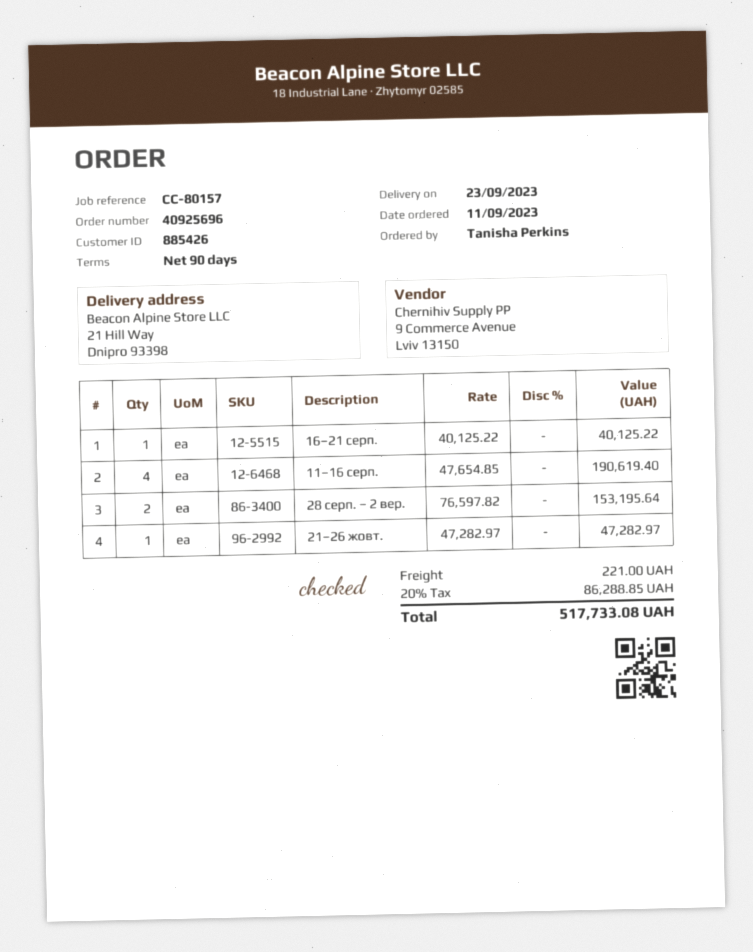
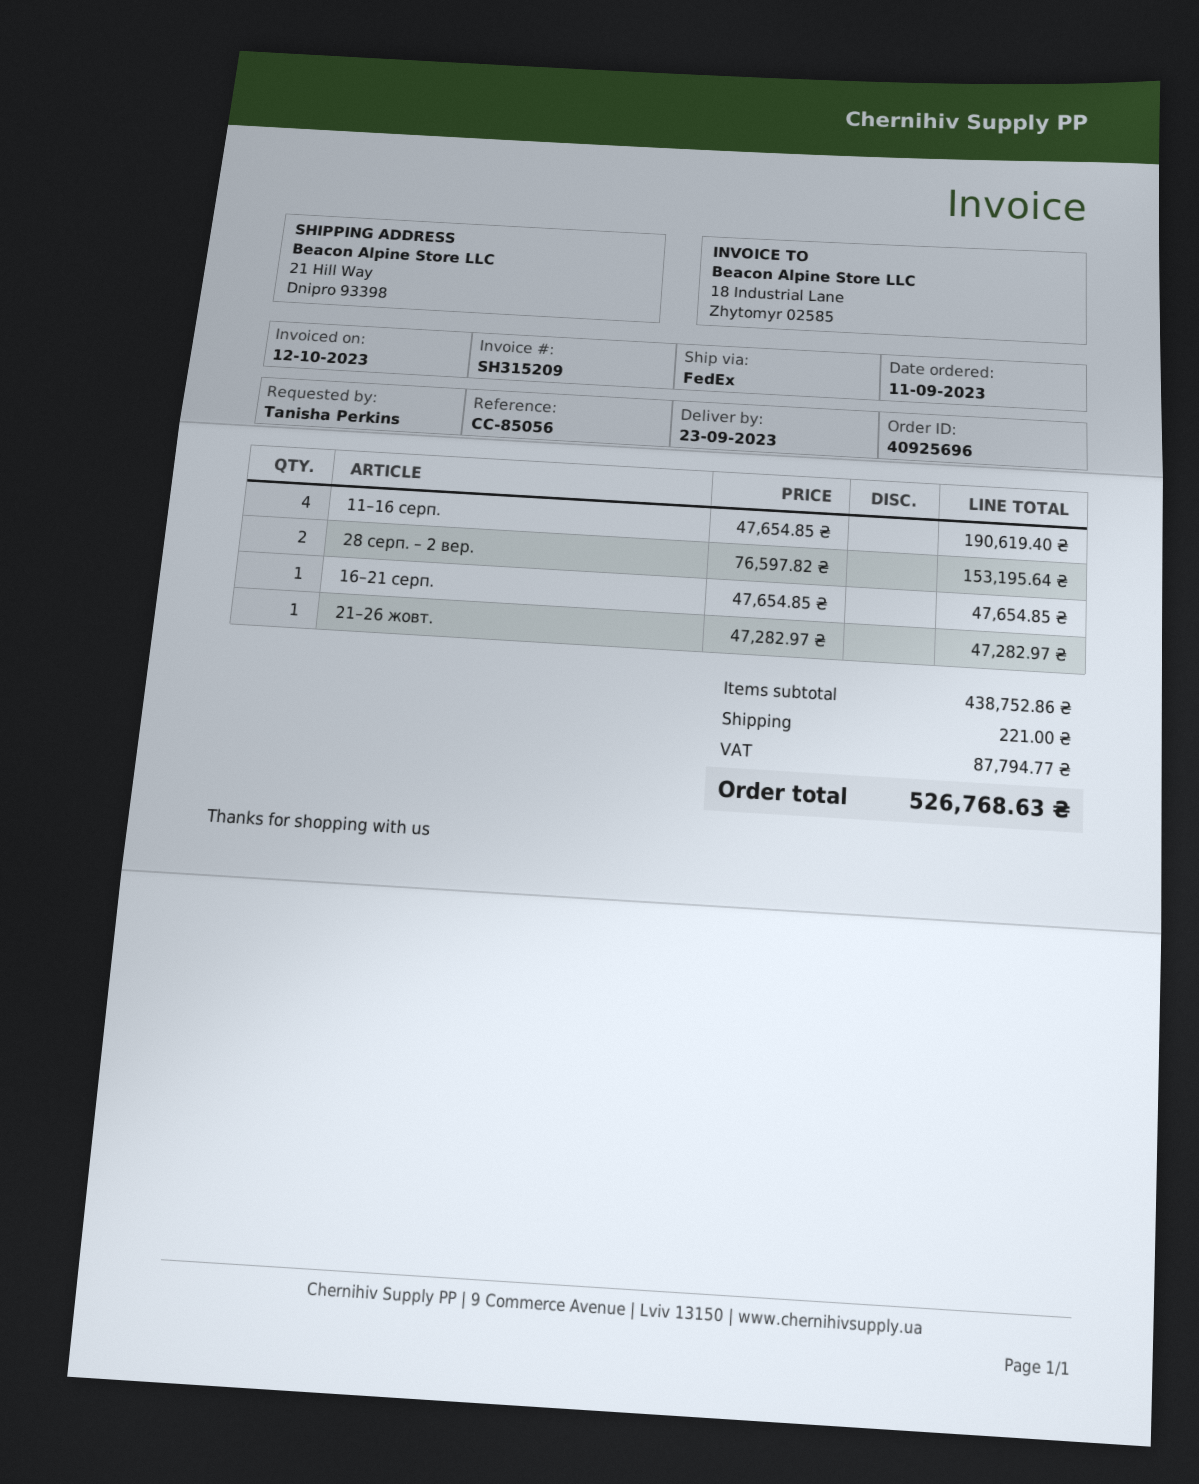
reference: CC-80157 -> CC-85056
16–21 серп.: 1 x 40125.22 = 40125.22 -> 1 x 47654.85 = 47654.85
tax: 86288.85 -> 87794.77
total: 517733.08 -> 526768.63

